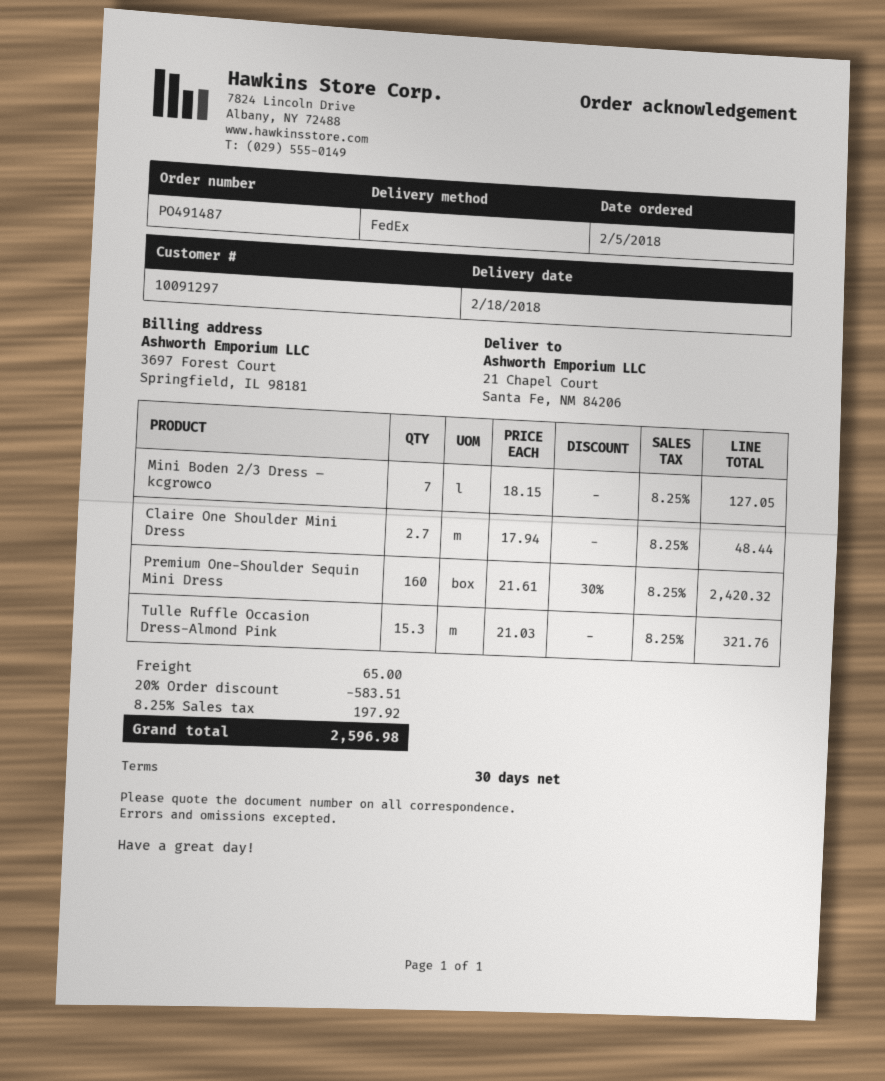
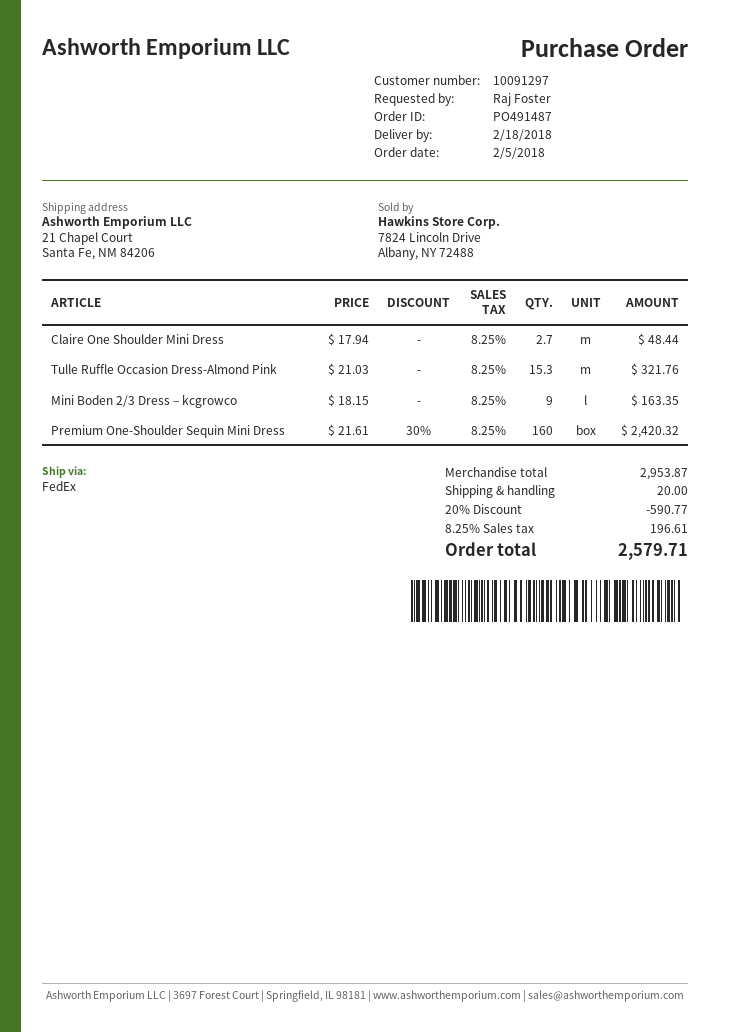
Mini Boden 2/3 Dress – kcgrowco: 7 x 18.15 = 127.05 -> 9 x 18.15 = 163.35
discount: 20% = 583.51 -> 20% = 590.77
shipping: 65.00 -> 20.00
tax: 8.25% = 197.92 -> 8.25% = 196.61
total: 2596.98 -> 2579.71

